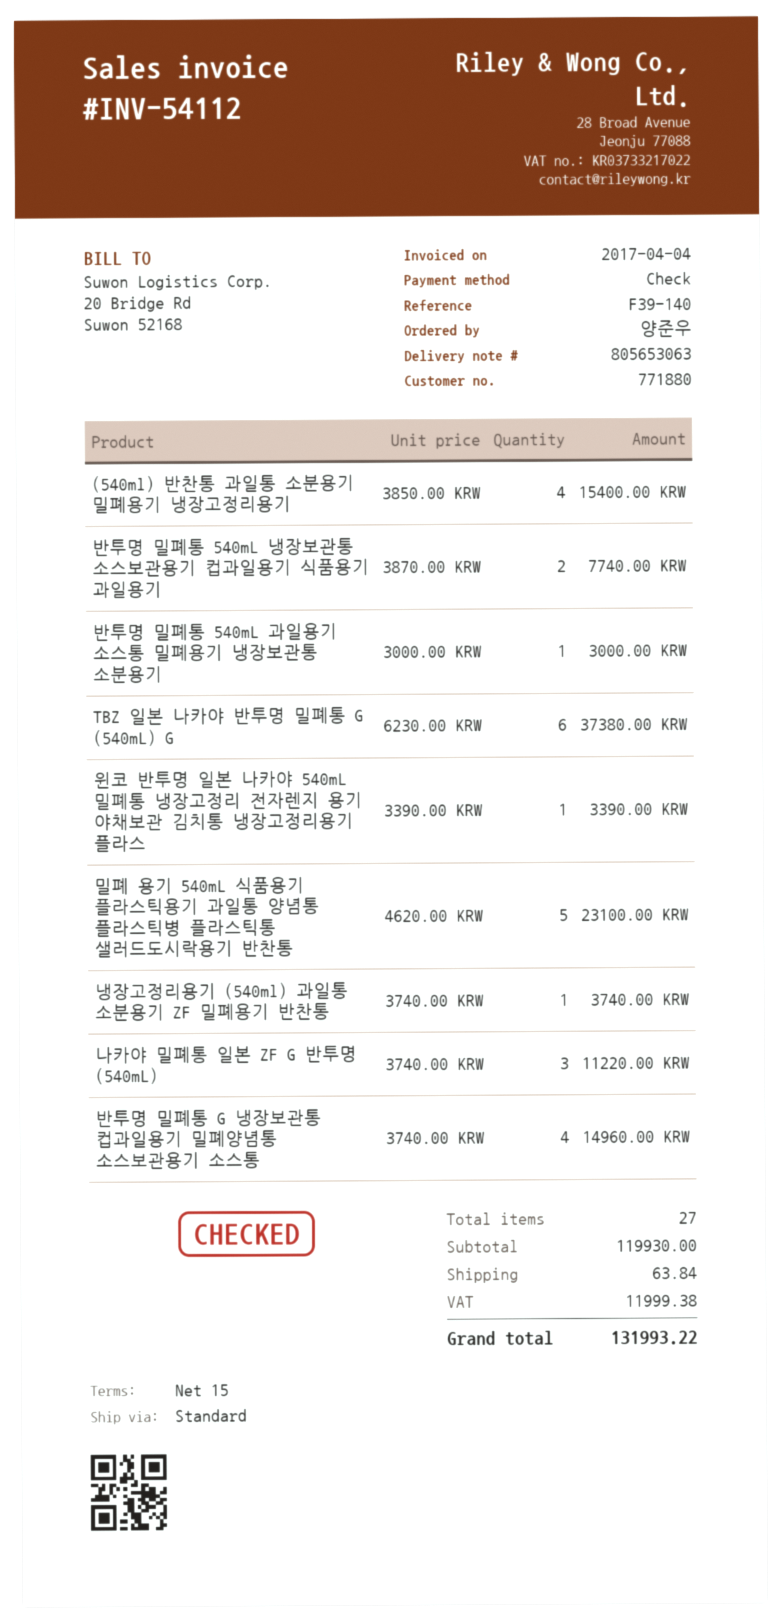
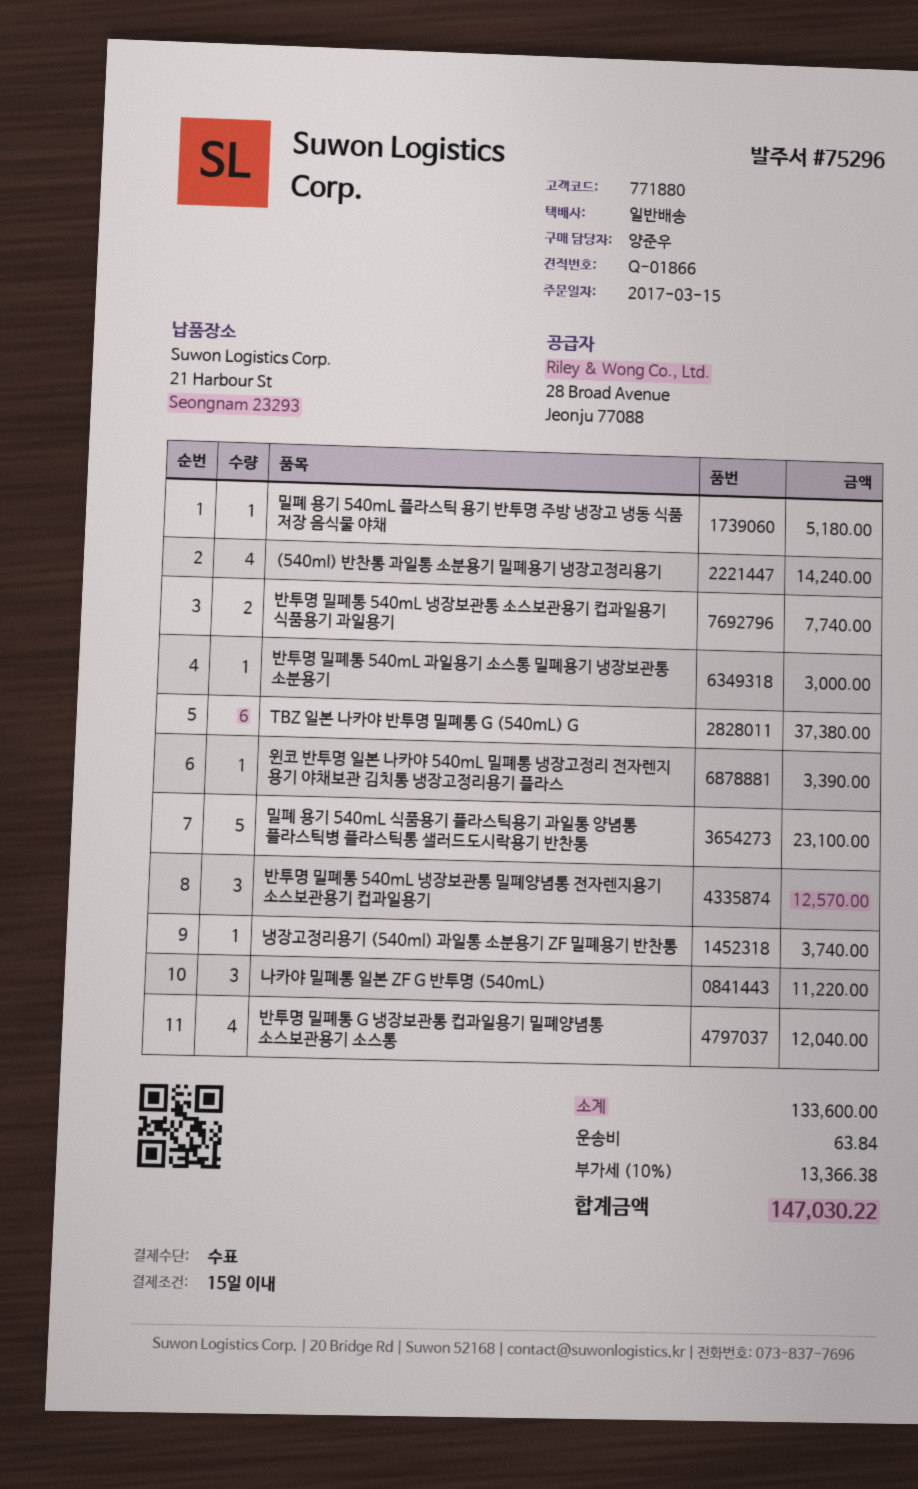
(540ml) 반찬통 과일통 소분용기 밀폐용기 냉장고정리용기: 4 for 15400.00 -> 4 for 14240.00
반투명 밀폐통 G 냉장보관통 컵과일용기 밀폐양념통 소스보관용기 소스통: 4 for 14960.00 -> 4 for 12040.00
밀폐 용기 540mL 플라스틱 용기 반투명 주방 냉장고 냉동 식품 저장 음식물 야채: none -> 1 for 5180.00
반투명 밀폐통 540mL 냉장보관통 밀폐양념통 전자렌지용기 소스보관용기 컵과일용기: none -> 3 for 12570.00
subtotal: 119930.00 -> 133600.00
tax: 11999.38 -> 13366.38
total: 131993.22 -> 147030.22

